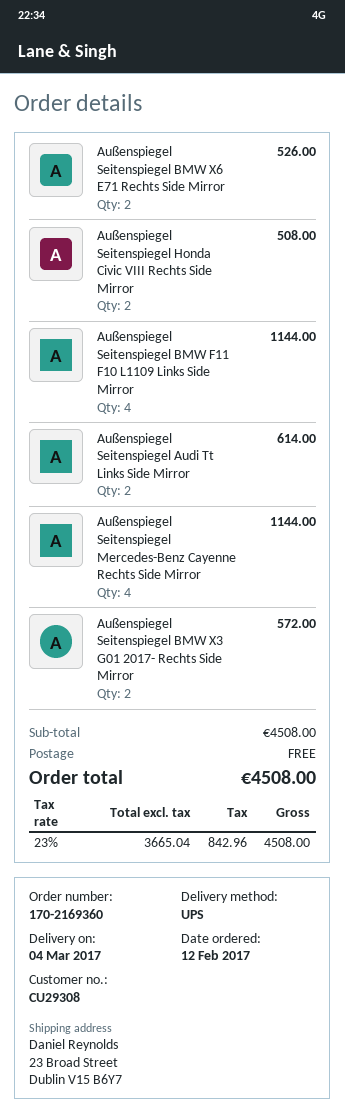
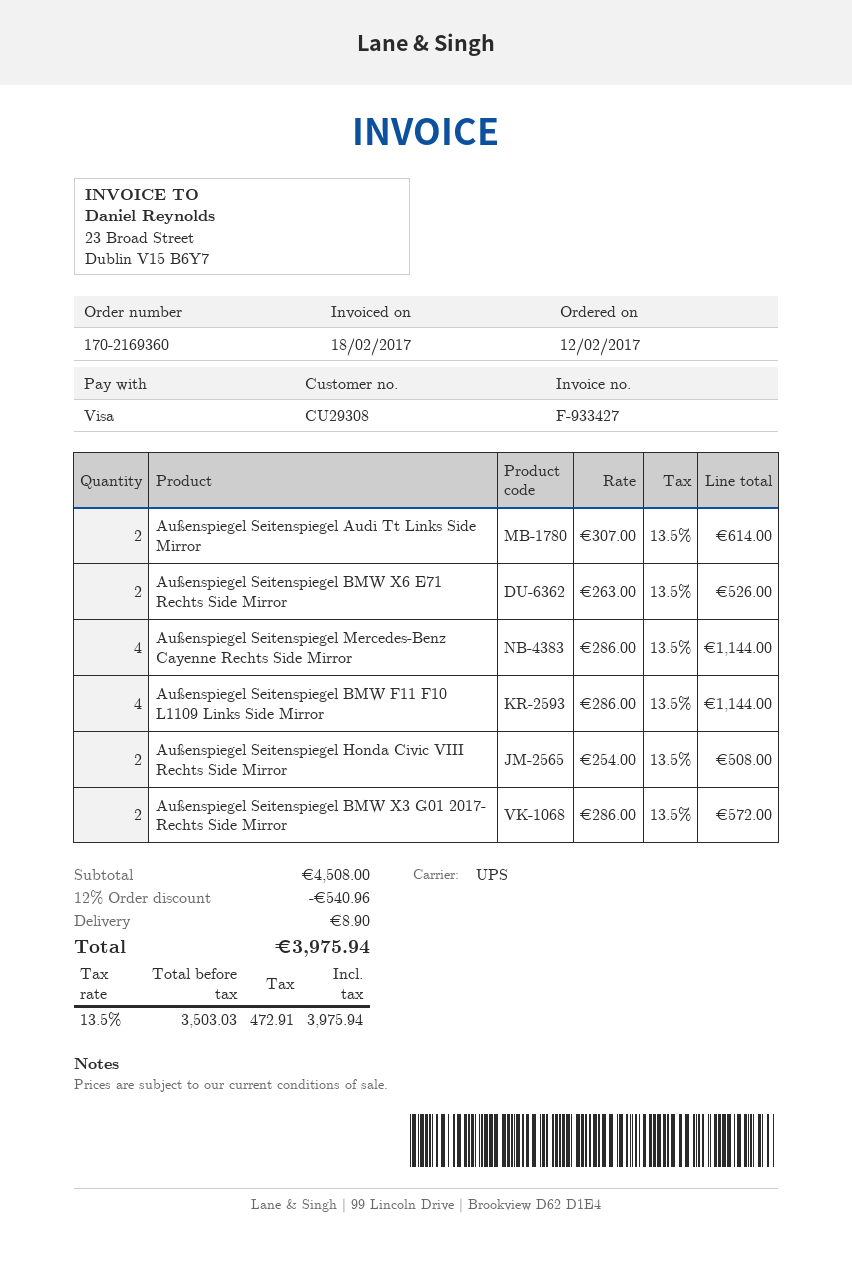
discount: none -> 12% = 540.96
shipping: 0.00 -> 8.90
net: 3665.04 -> 3503.03
tax: 23% = 842.96 -> 13.5% = 472.91
total: 4508.00 -> 3975.94

